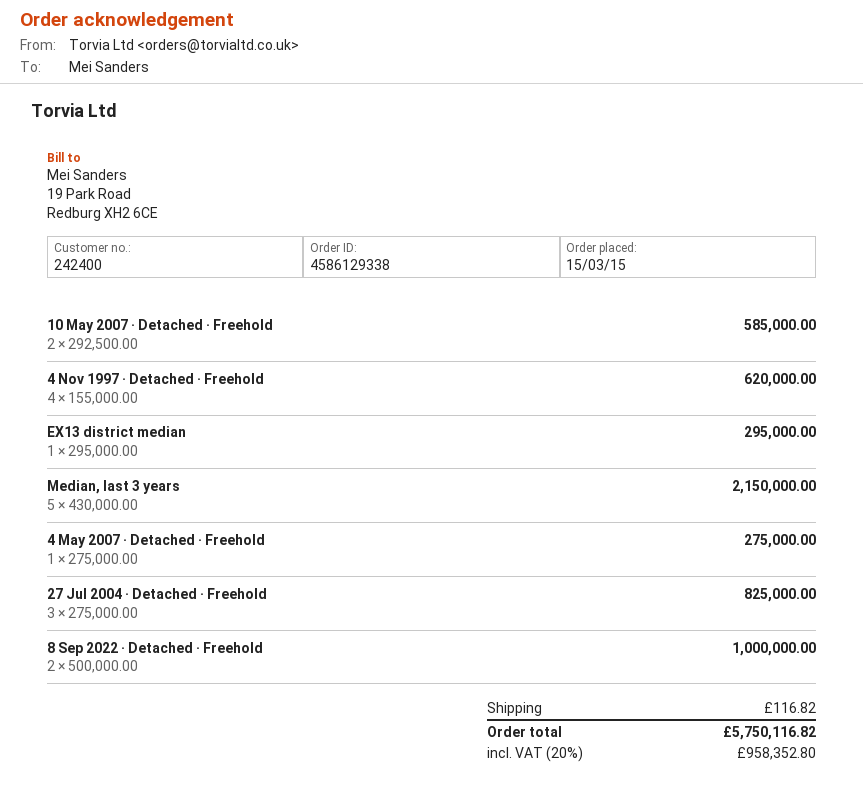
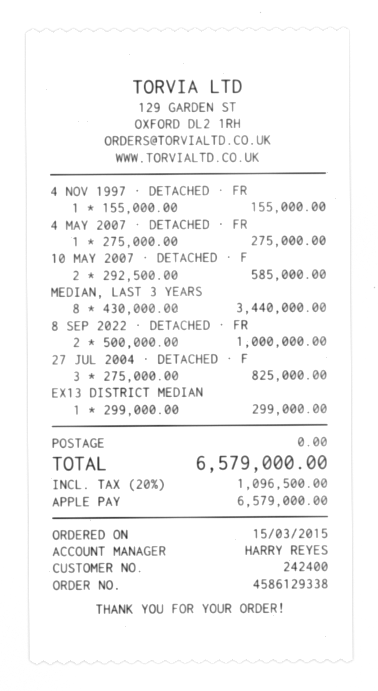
4 Nov 1997 · Detached · Freehold: 4 x 155000.00 = 620000.00 -> 1 x 155000.00 = 155000.00
EX13 district median: 1 x 295000.00 = 295000.00 -> 1 x 299000.00 = 299000.00
Median, last 3 years: 5 x 430000.00 = 2150000.00 -> 8 x 430000.00 = 3440000.00
shipping: 116.82 -> 0.00
tax: 20% = 958352.80 -> 20% = 1096500.00
total: 5750116.82 -> 6579000.00

